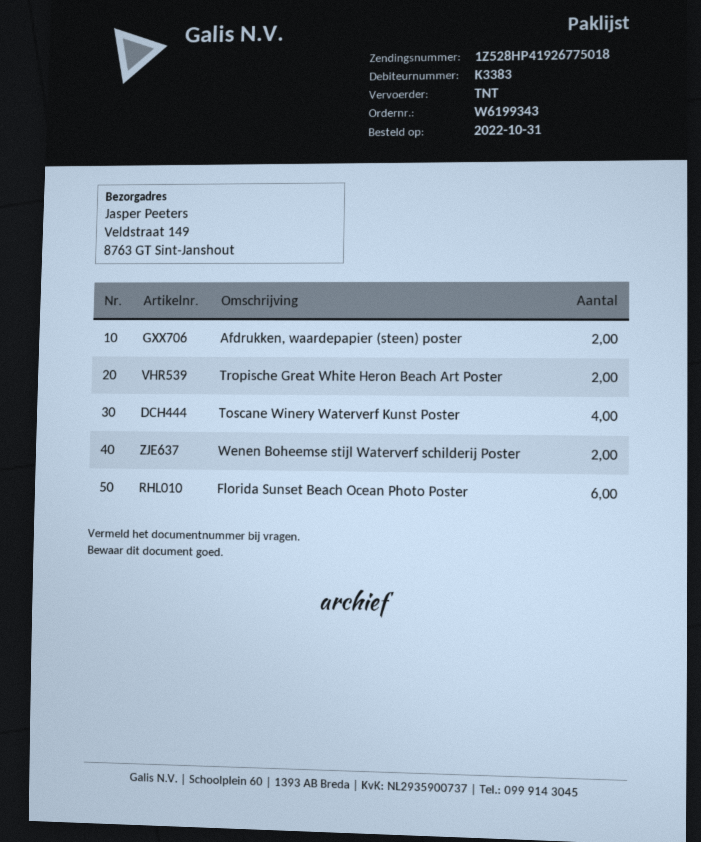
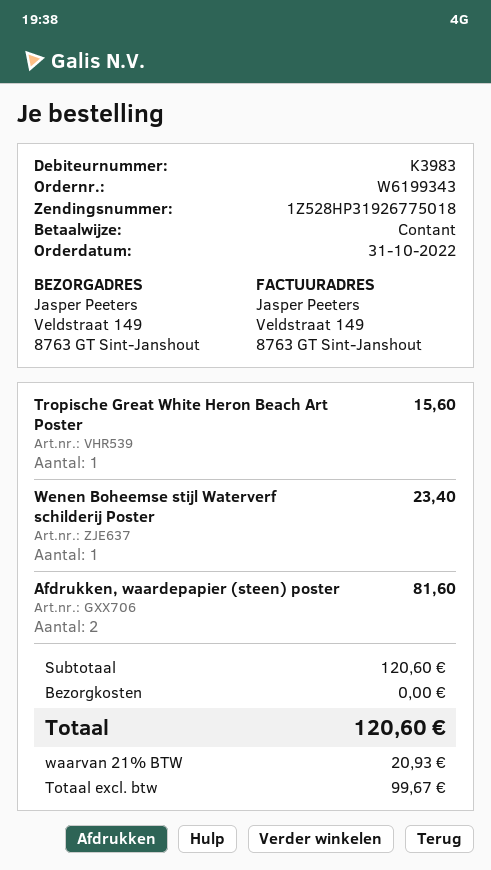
customer number: K3383 -> K3983
tracking number: 1Z528HP41926775018 -> 1Z528HP31926775018
Tropische Great White Heron Beach Art Poster: 2 -> 1
Toscane Winery Waterverf Kunst Poster: 4 -> none
Wenen Boheemse stijl Waterverf schilderij Poster: 2 -> 1
Florida Sunset Beach Ocean Photo Poster: 6 -> none

